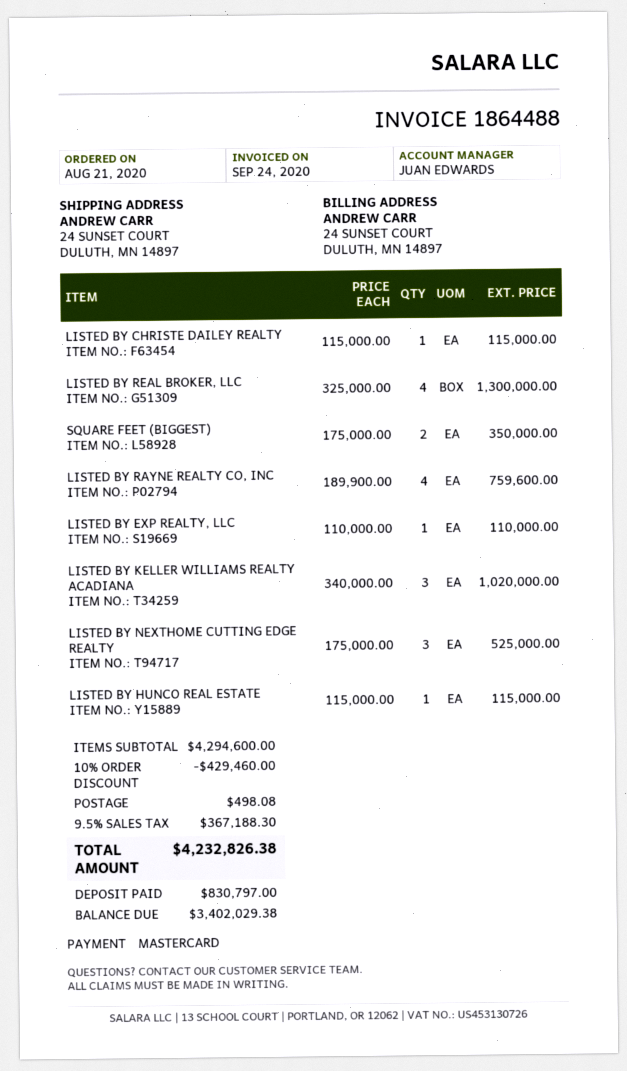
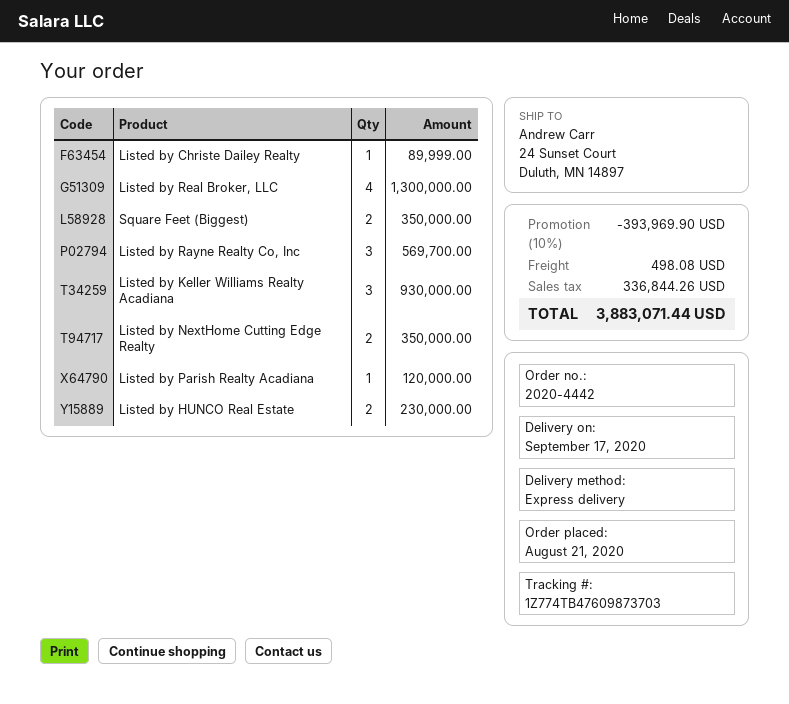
LISTED BY CHRISTE DAILEY REALTY: 1 for 115000.00 -> 1 for 89999.00
LISTED BY RAYNE REALTY CO, INC: 4 for 759600.00 -> 3 for 569700.00
LISTED BY EXP REALTY, LLC: 1 for 110000.00 -> none
LISTED BY KELLER WILLIAMS REALTY ACADIANA: 3 for 1020000.00 -> 3 for 930000.00
LISTED BY NEXTHOME CUTTING EDGE REALTY: 3 for 525000.00 -> 2 for 350000.00
LISTED BY HUNCO REAL ESTATE: 1 for 115000.00 -> 2 for 230000.00
Listed by Parish Realty Acadiana: none -> 1 for 120000.00
discount: 10% = 429460.00 -> 10% = 393969.90
tax: 367188.30 -> 336844.26
total: 4232826.38 -> 3883071.44

